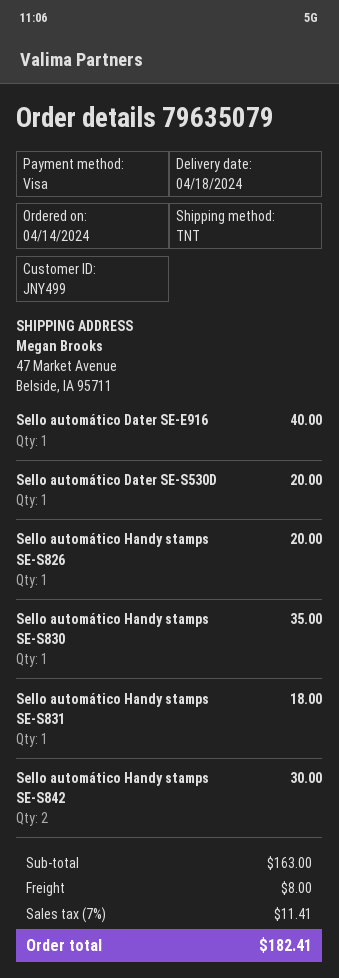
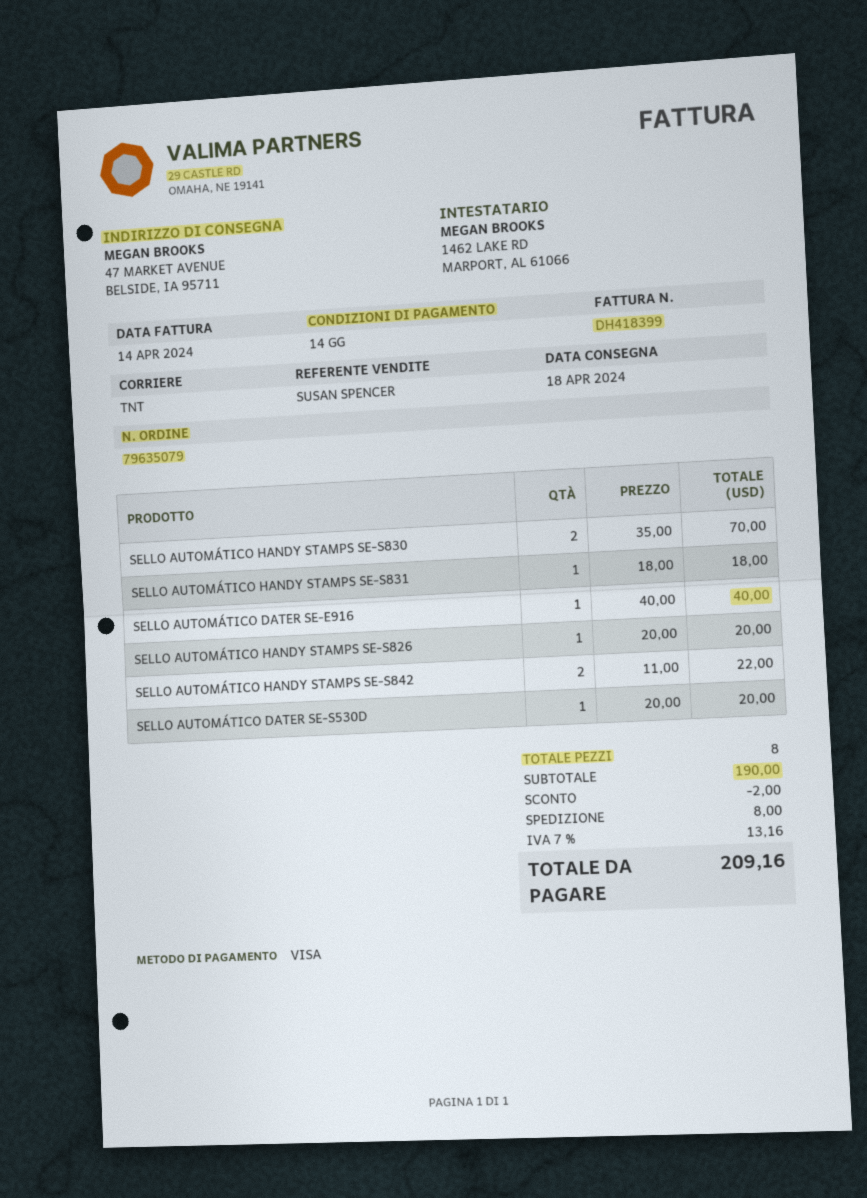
Sello automático Handy stamps SE-S830: 1 for 35.00 -> 2 for 70.00
Sello automático Handy stamps SE-S842: 2 for 30.00 -> 2 for 22.00
subtotal: 163.00 -> 190.00
discount: none -> 2.00
tax: 7% = 11.41 -> 7% = 13.16
total: 182.41 -> 209.16

